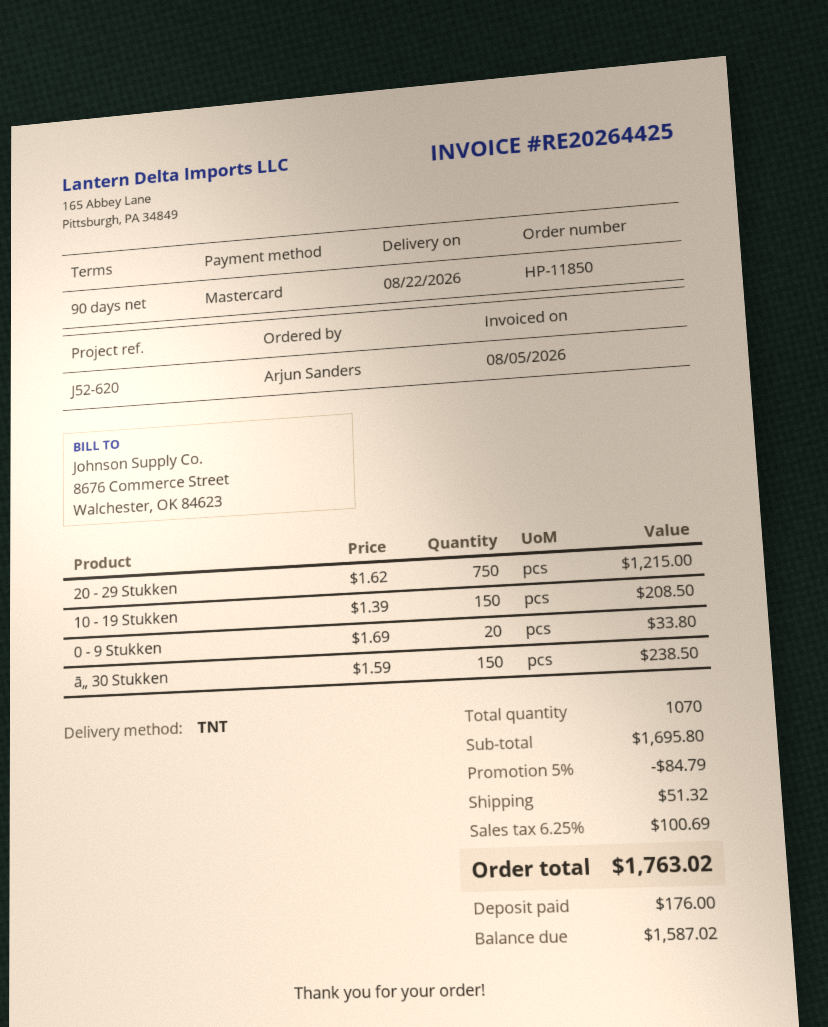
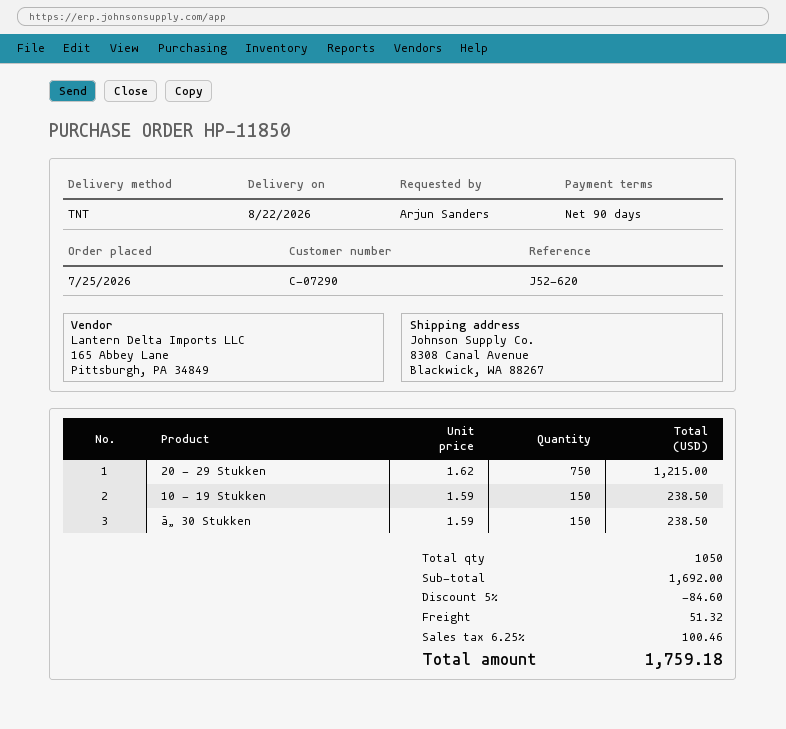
10 - 19 Stukken: 150 x 1.39 = 208.50 -> 150 x 1.59 = 238.50
0 - 9 Stukken: 20 x 1.69 = 33.80 -> none
total quantity: 1070 -> 1050
subtotal: 1695.80 -> 1692.00
discount: 5% = 84.79 -> 5% = 84.60
tax: 6.25% = 100.69 -> 6.25% = 100.46
total: 1763.02 -> 1759.18

